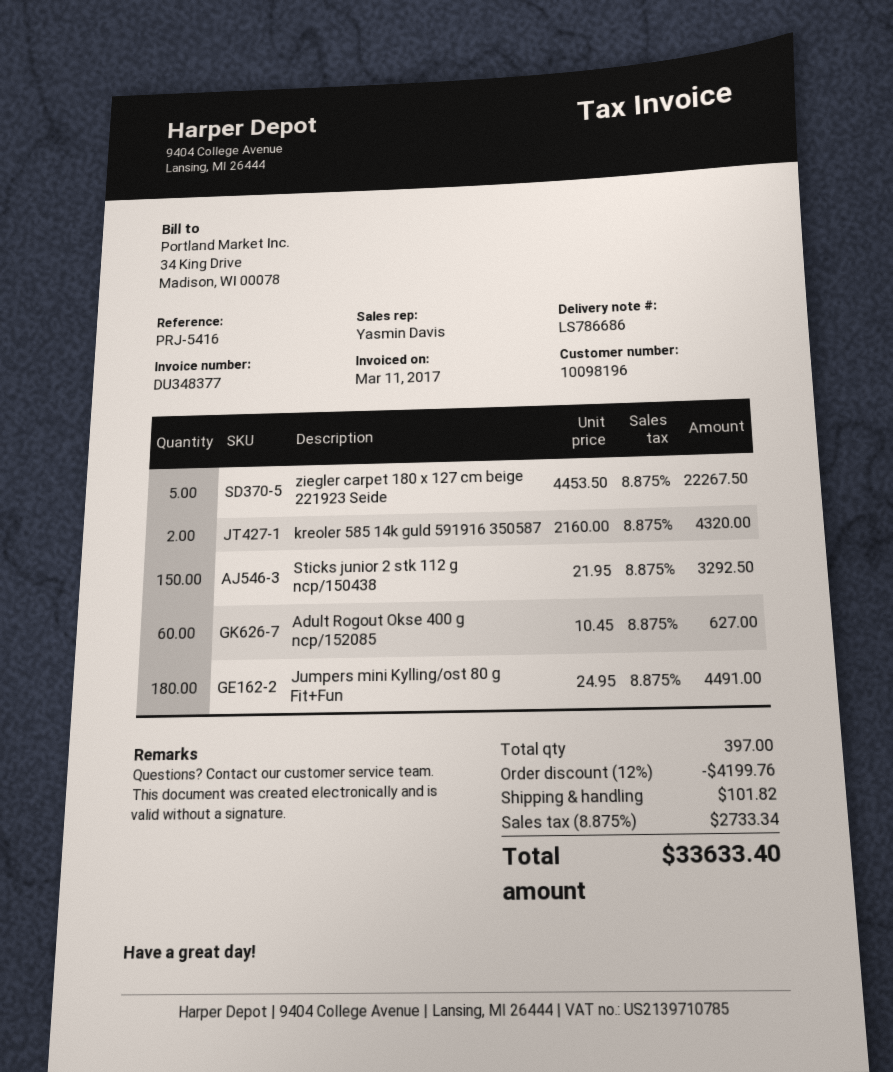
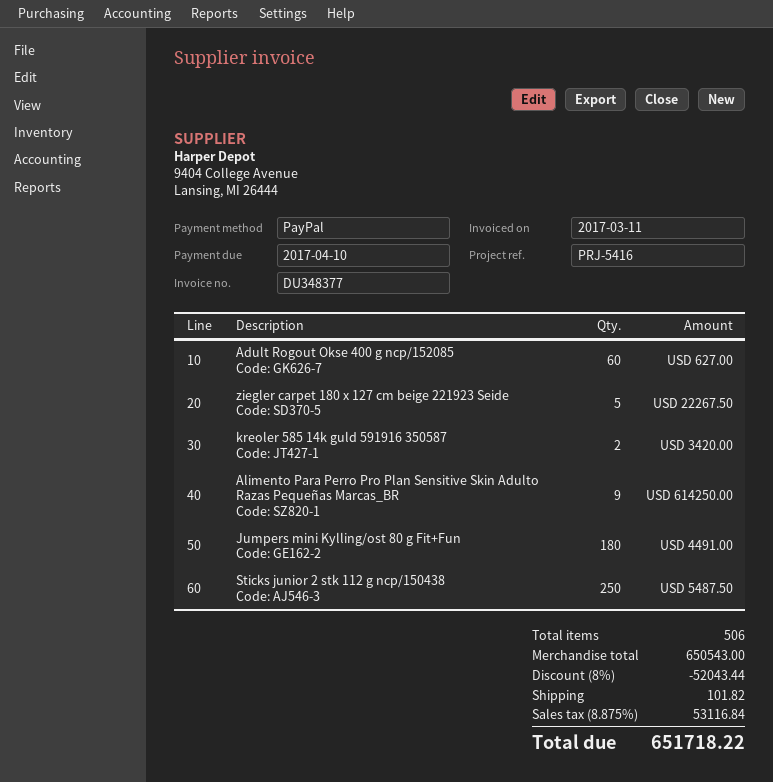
kreoler 585 14k guld 591916 350587: 2 for 4320.00 -> 2 for 3420.00
Sticks junior 2 stk 112 g ncp/150438: 150 for 3292.50 -> 250 for 5487.50
Alimento Para Perro Pro Plan Sensitive Skin Adulto Razas Pequeñas Marcas_BR: none -> 9 for 614250.00
total quantity: 397 -> 506
discount: 12% = 4199.76 -> 8% = 52043.44
tax: 8.875% = 2733.34 -> 8.875% = 53116.84
total: 33633.40 -> 651718.22

